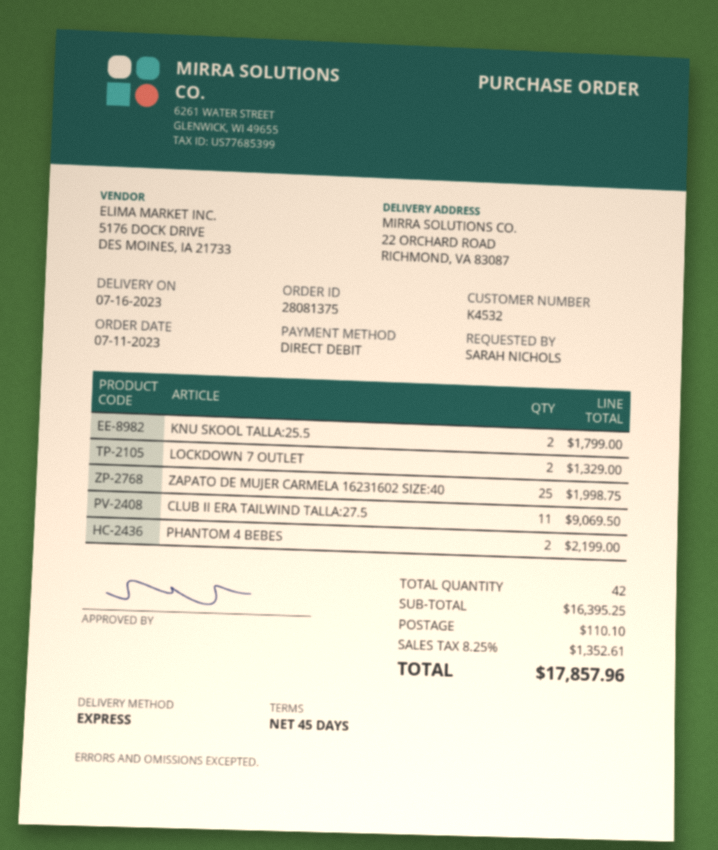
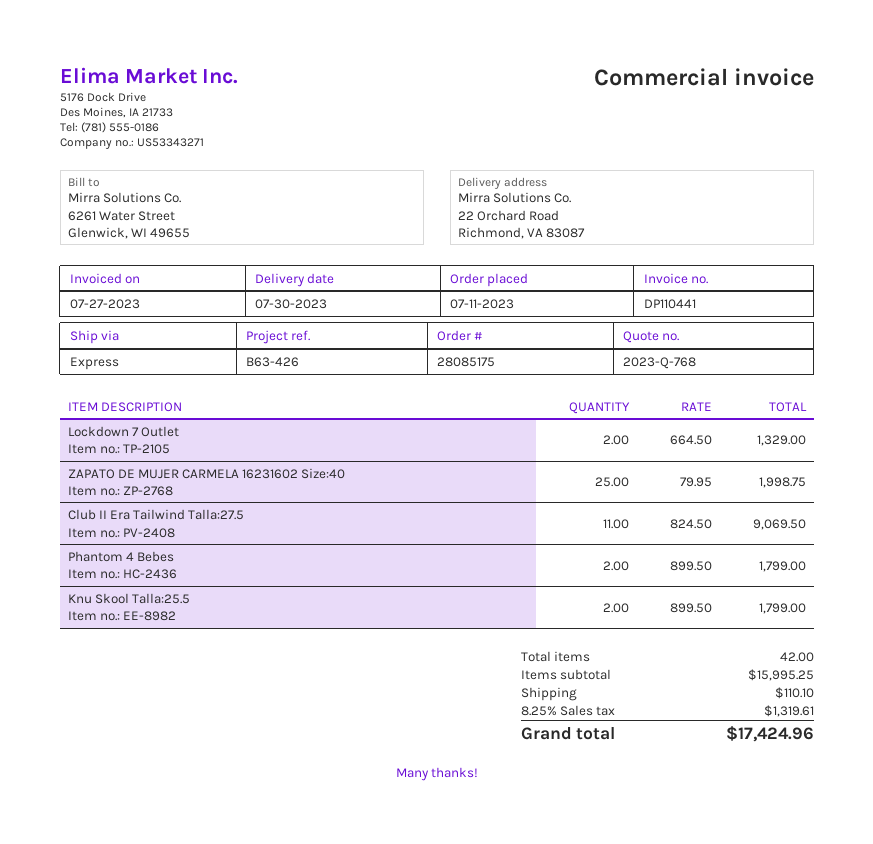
order number: 28081375 -> 28085175
delivery date: 2023-07-16 -> 2023-07-30
PHANTOM 4 BEBES: 2 for 2199.00 -> 2 for 1799.00
subtotal: 16395.25 -> 15995.25
tax: 8.25% = 1352.61 -> 8.25% = 1319.61
total: 17857.96 -> 17424.96

